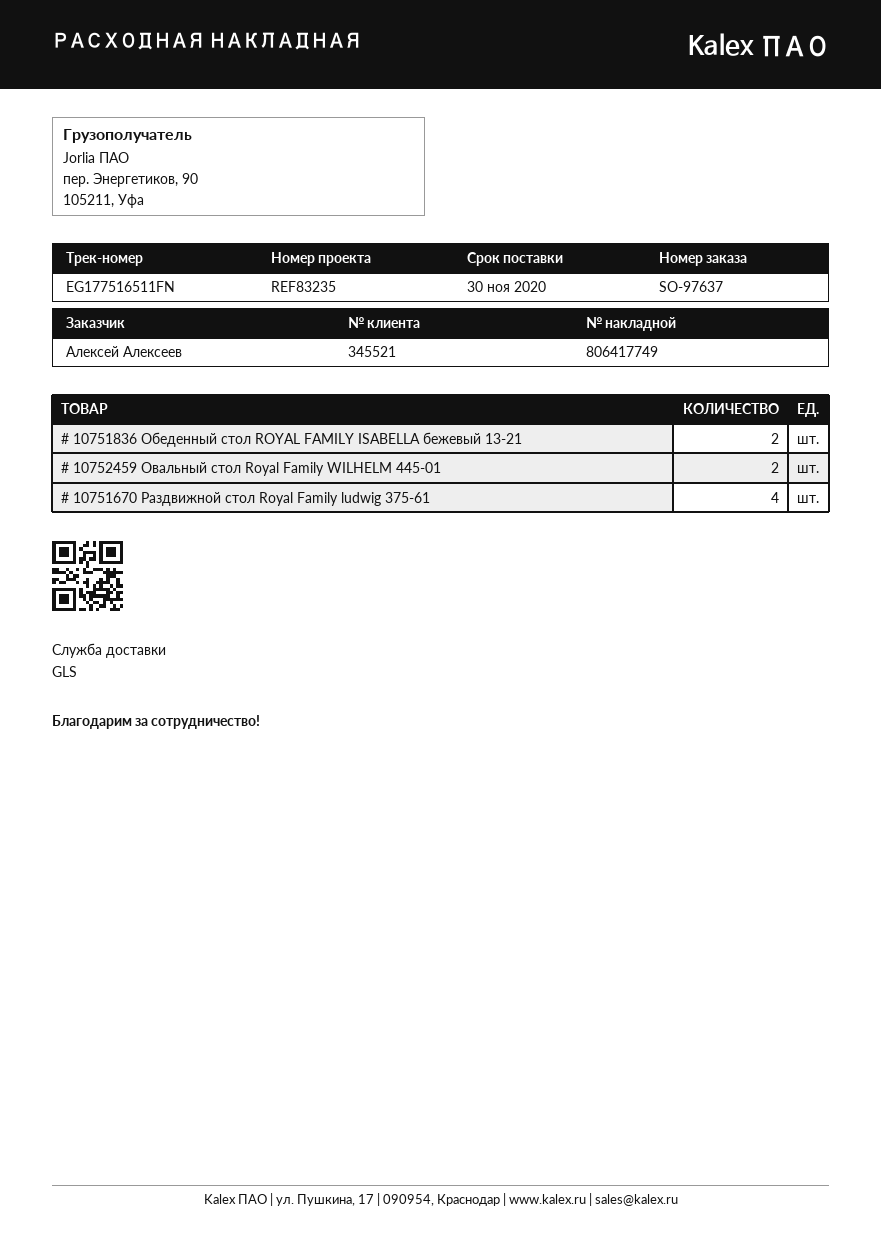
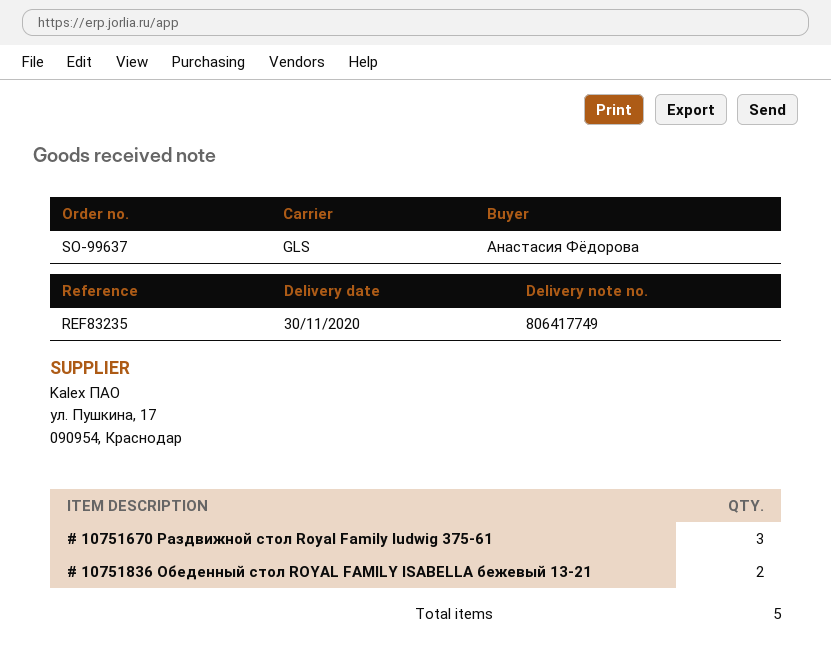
order number: SO-97637 -> SO-99637
ordered by: Алексей Алексеев -> Анастасия Фёдорова
# 10752459 Овальный стол Royal Family WILHELM 445-01: 2 -> none
# 10751670 Раздвижной стол Royal Family ludwig 375-61: 4 -> 3

